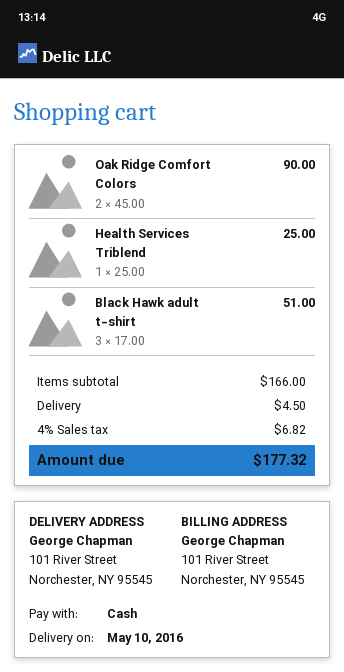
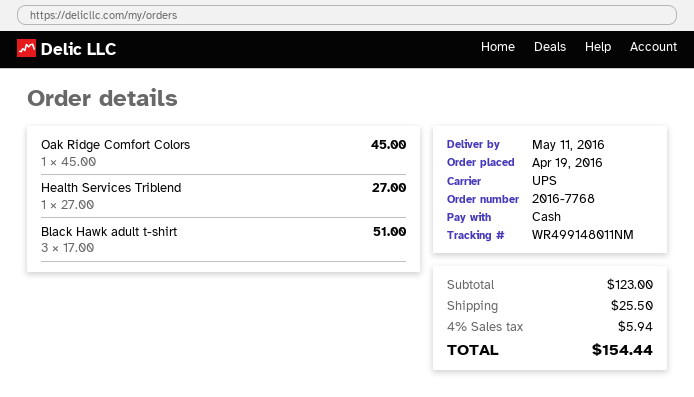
delivery date: 2016-05-10 -> 2016-05-11
Oak Ridge Comfort Colors: 2 x 45.00 = 90.00 -> 1 x 45.00 = 45.00
Health Services Triblend: 1 x 25.00 = 25.00 -> 1 x 27.00 = 27.00
subtotal: 166.00 -> 123.00
shipping: 4.50 -> 25.50
tax: 4% = 6.82 -> 4% = 5.94
total: 177.32 -> 154.44

